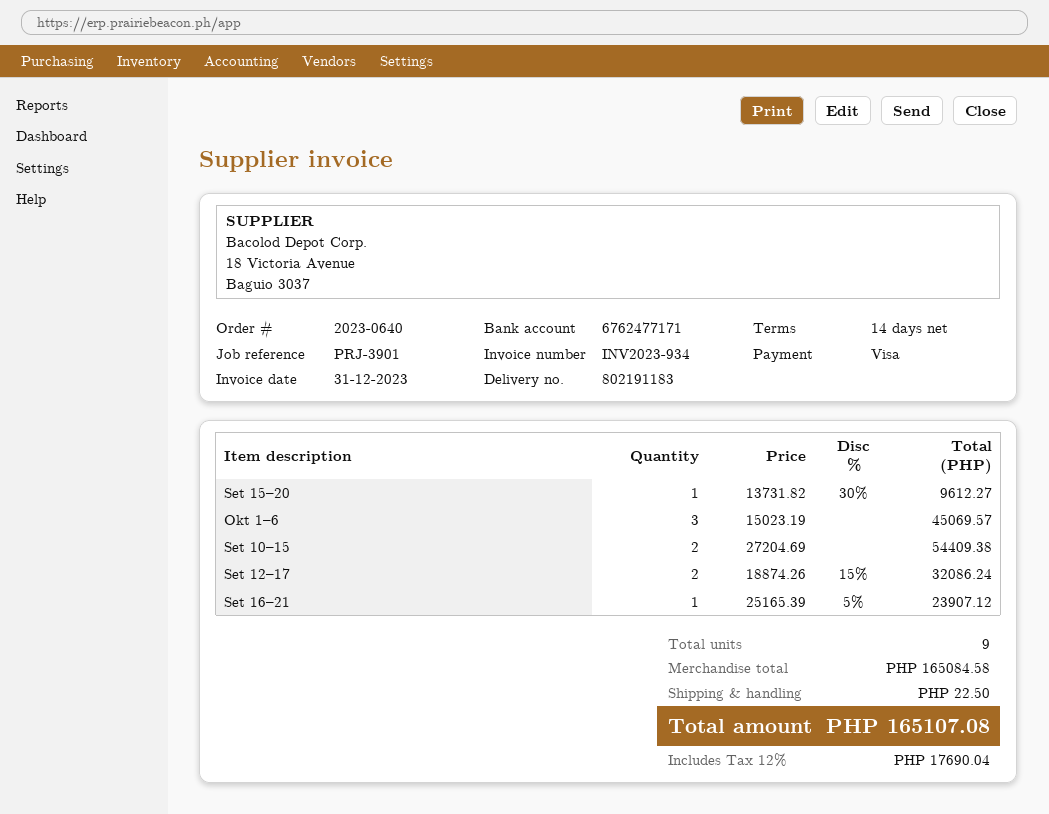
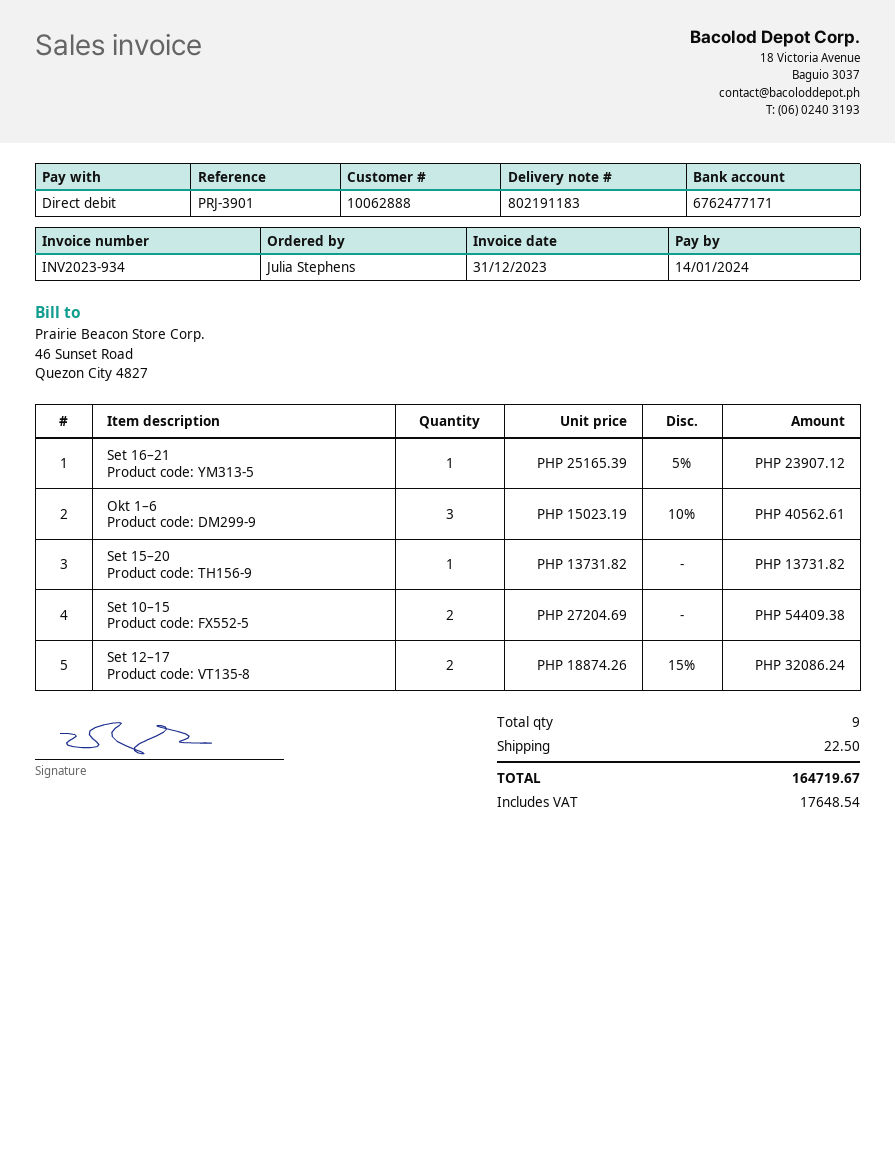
payment method: Visa -> direct debit
Set 15–20: 1 x 13731.82 - 30% = 9612.27 -> 1 x 13731.82 = 13731.82
Okt 1–6: 3 x 15023.19 = 45069.57 -> 3 x 15023.19 - 10% = 40562.61
tax: 17690.04 -> 17648.54
total: 165107.08 -> 164719.67

